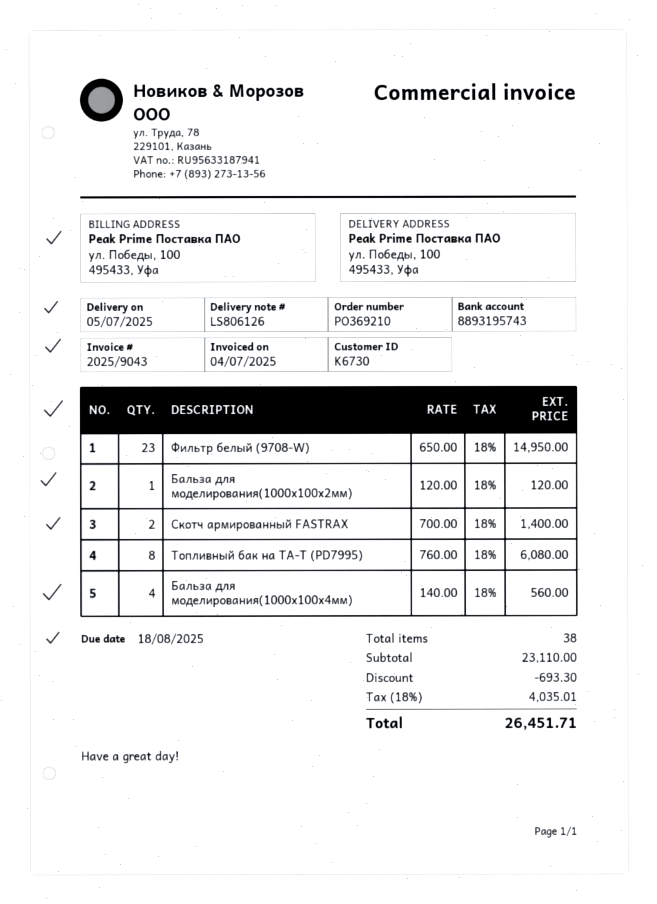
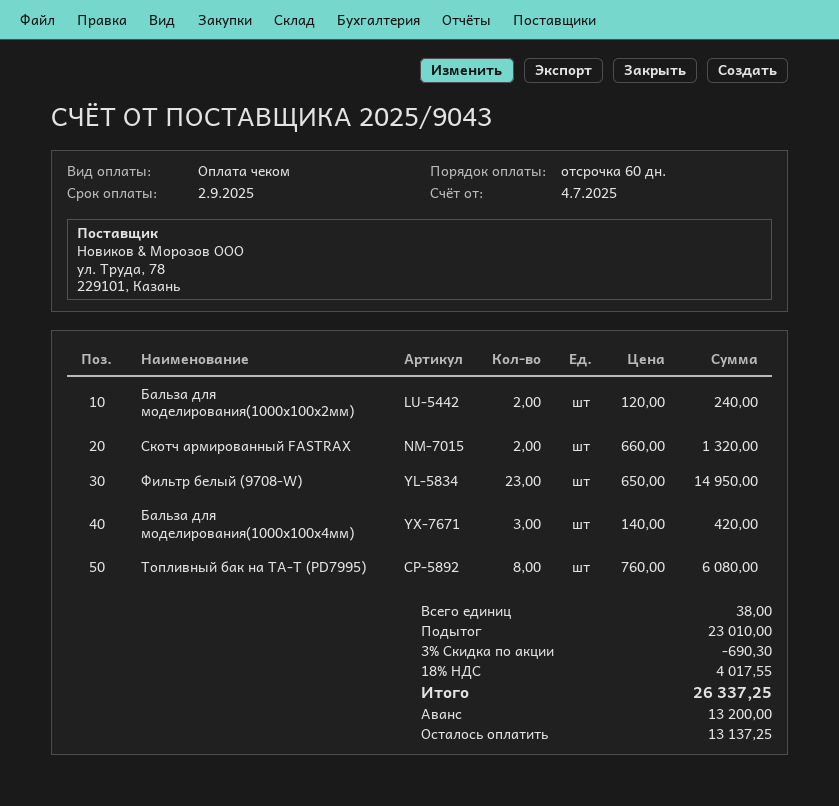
due date: 2025-08-18 -> 2025-09-02
Бальза для моделирования(1000х100х2мм): 1 x 120.00 = 120.00 -> 2 x 120.00 = 240.00
Скотч армированный FASTRAX: 2 x 700.00 = 1400.00 -> 2 x 660.00 = 1320.00
Бальза для моделирования(1000х100х4мм): 4 x 140.00 = 560.00 -> 3 x 140.00 = 420.00
subtotal: 23110.00 -> 23010.00
discount: 693.30 -> 690.30
tax: 18% = 4035.01 -> 18% = 4017.55
total: 26451.71 -> 26337.25

